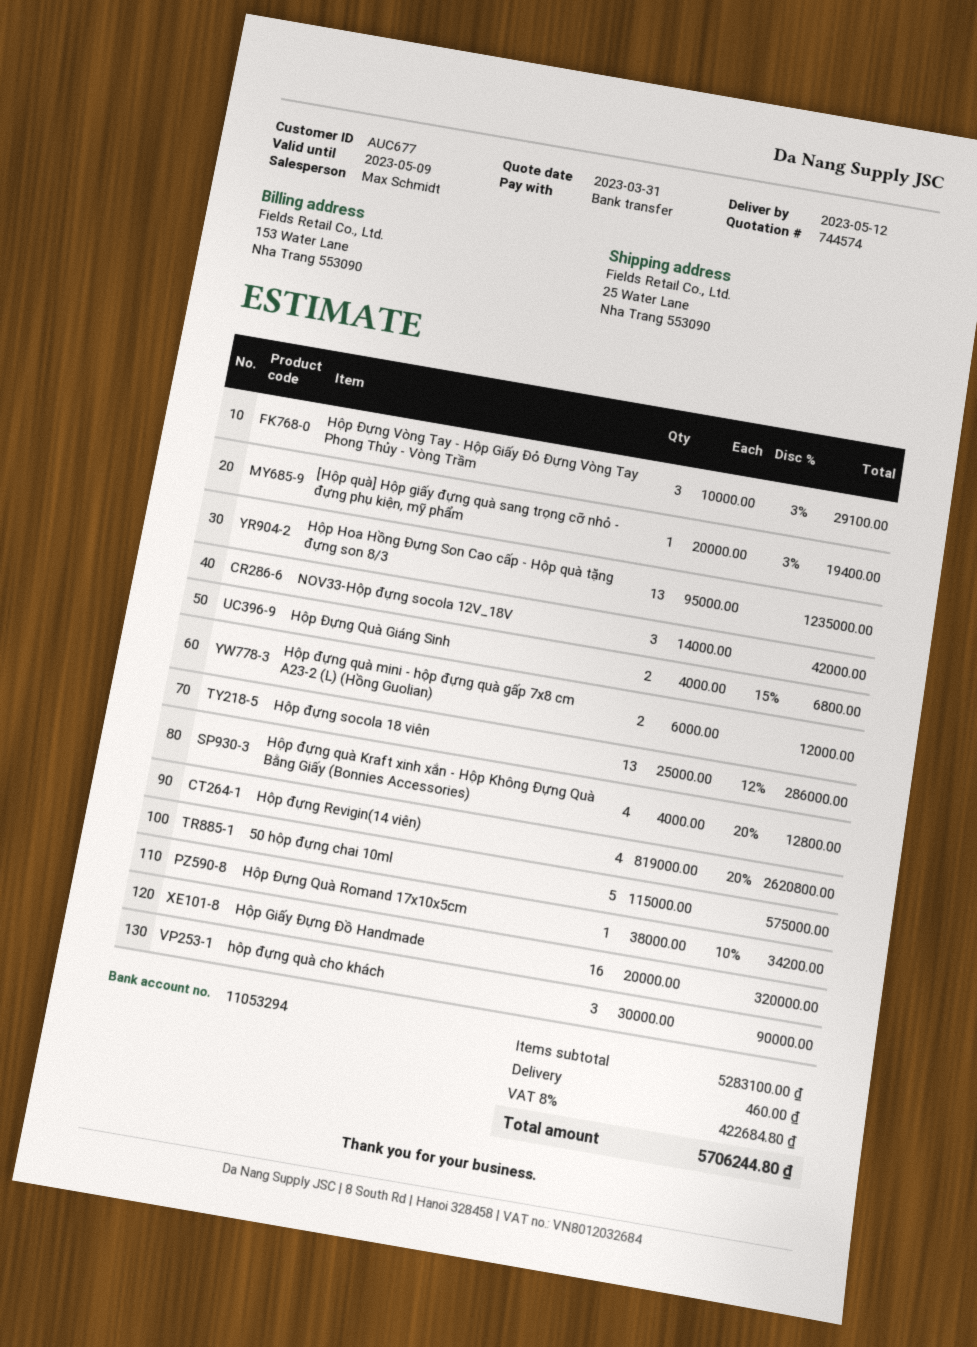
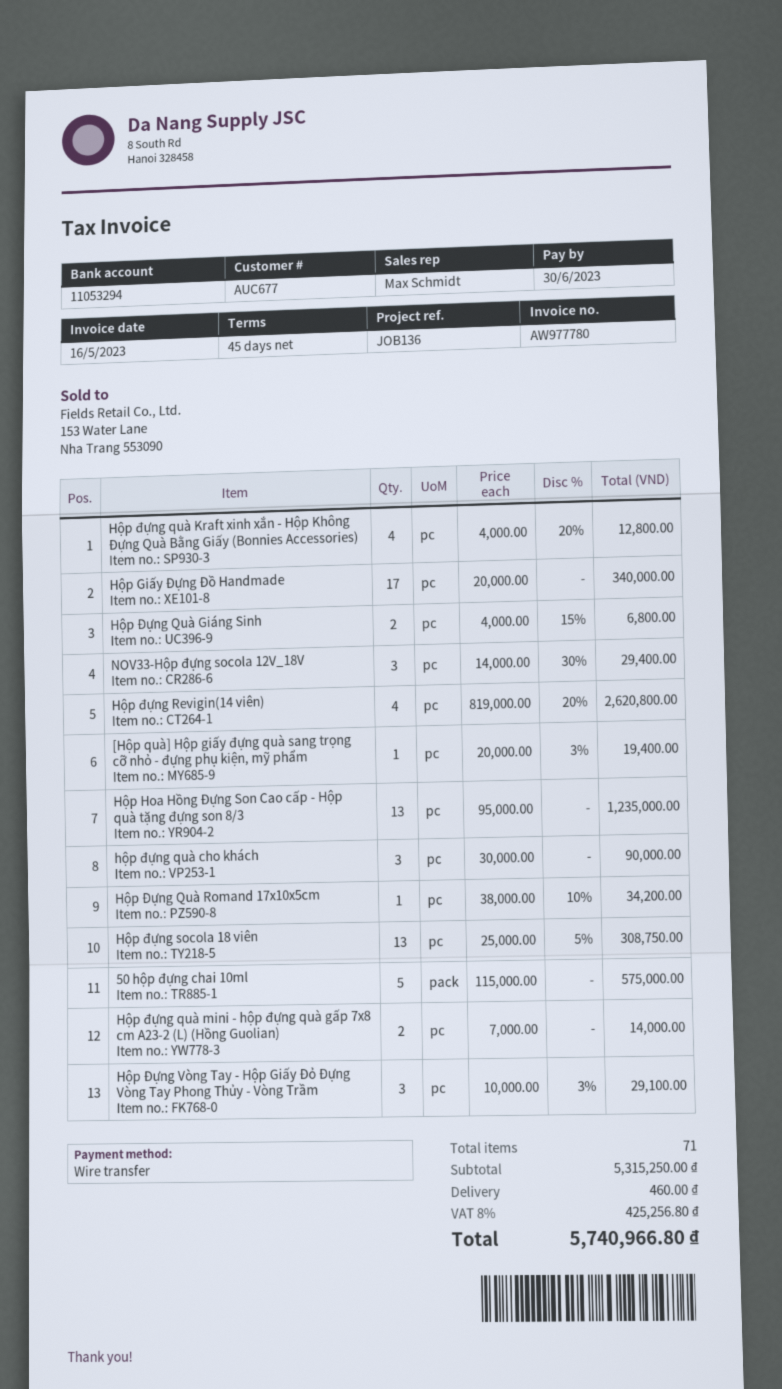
NOV33-Hộp đựng socola 12V_18V: 3 x 14000.00 = 42000.00 -> 3 x 14000.00 - 30% = 29400.00
Hộp đựng quà mini - hộp đựng quà gấp 7x8 cm A23-2 (L) (Hồng Guolian): 2 x 6000.00 = 12000.00 -> 2 x 7000.00 = 14000.00
Hộp đựng socola 18 viên: 13 x 25000.00 - 12% = 286000.00 -> 13 x 25000.00 - 5% = 308750.00
Hộp Giấy Đựng Đồ Handmade: 16 x 20000.00 = 320000.00 -> 17 x 20000.00 = 340000.00
subtotal: 5283100.00 -> 5315250.00
tax: 8% = 422684.80 -> 8% = 425256.80
total: 5706244.80 -> 5740966.80

